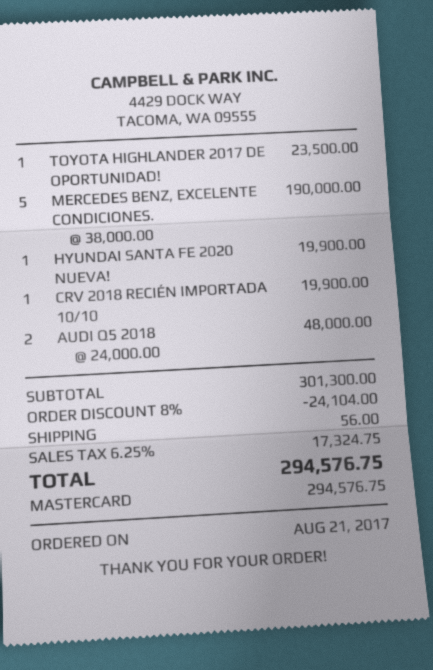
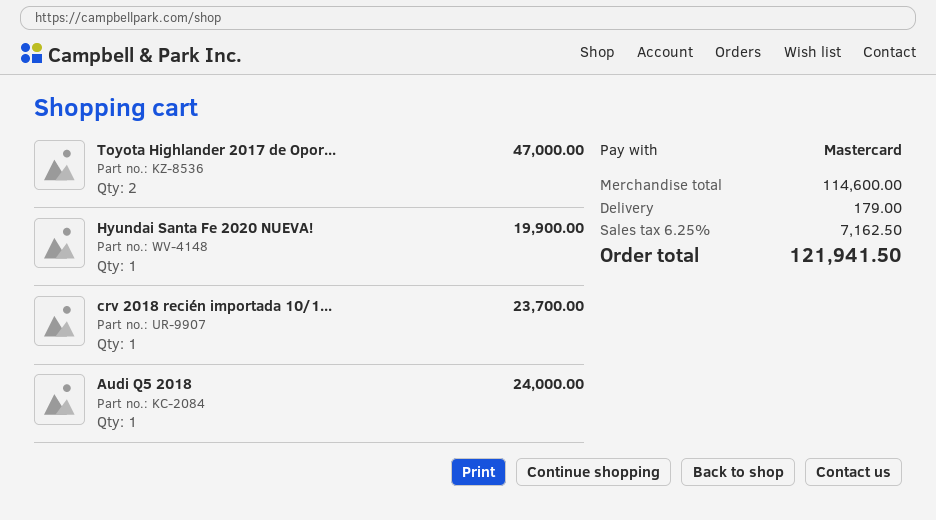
TOYOTA HIGHLANDER 2017 DE OPORTUNIDAD!: 1 for 23500.00 -> 2 for 47000.00
MERCEDES BENZ, EXCELENTE CONDICIONES.: 5 for 190000.00 -> none
CRV 2018 RECIÉN IMPORTADA 10/10: 1 for 19900.00 -> 1 for 23700.00
AUDI Q5 2018: 2 for 48000.00 -> 1 for 24000.00
subtotal: 301300.00 -> 114600.00
discount: 8% = 24104.00 -> none
shipping: 56.00 -> 179.00
tax: 6.25% = 17324.75 -> 6.25% = 7162.50
total: 294576.75 -> 121941.50

